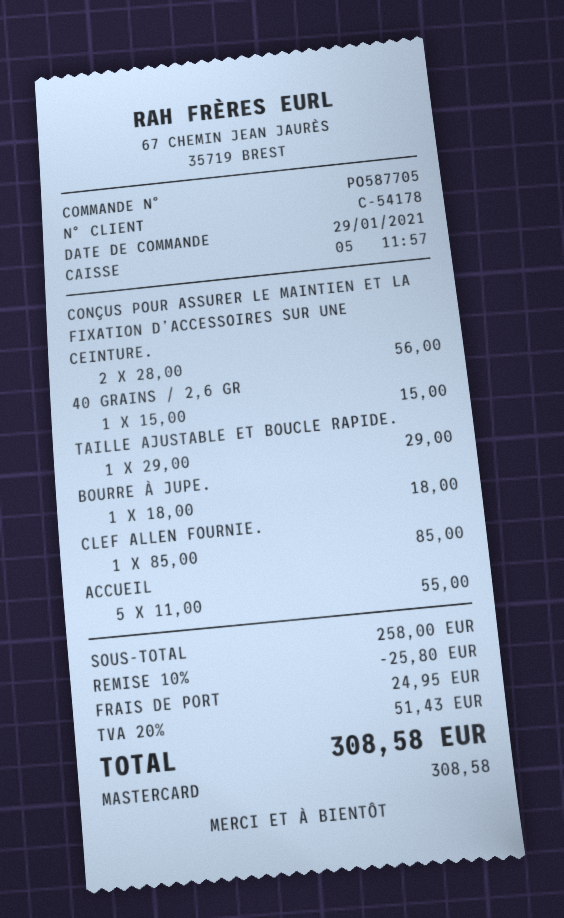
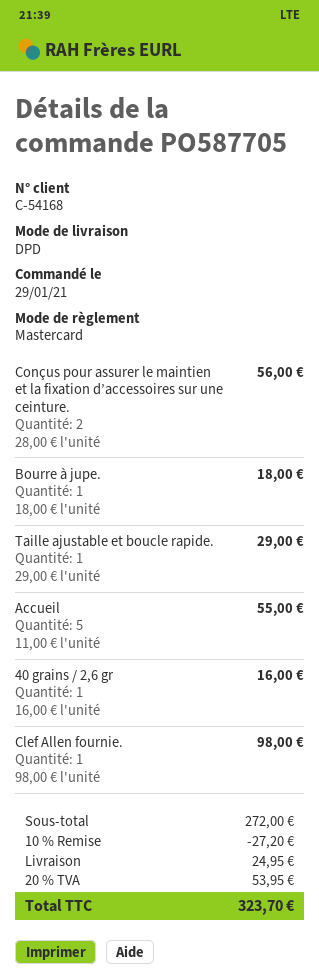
customer number: C-54178 -> C-54168
40 GRAINS / 2,6 GR: 1 x 15.00 = 15.00 -> 1 x 16.00 = 16.00
CLEF ALLEN FOURNIE.: 1 x 85.00 = 85.00 -> 1 x 98.00 = 98.00
subtotal: 258.00 -> 272.00
discount: 10% = 25.80 -> 10% = 27.20
tax: 20% = 51.43 -> 20% = 53.95
total: 308.58 -> 323.70

